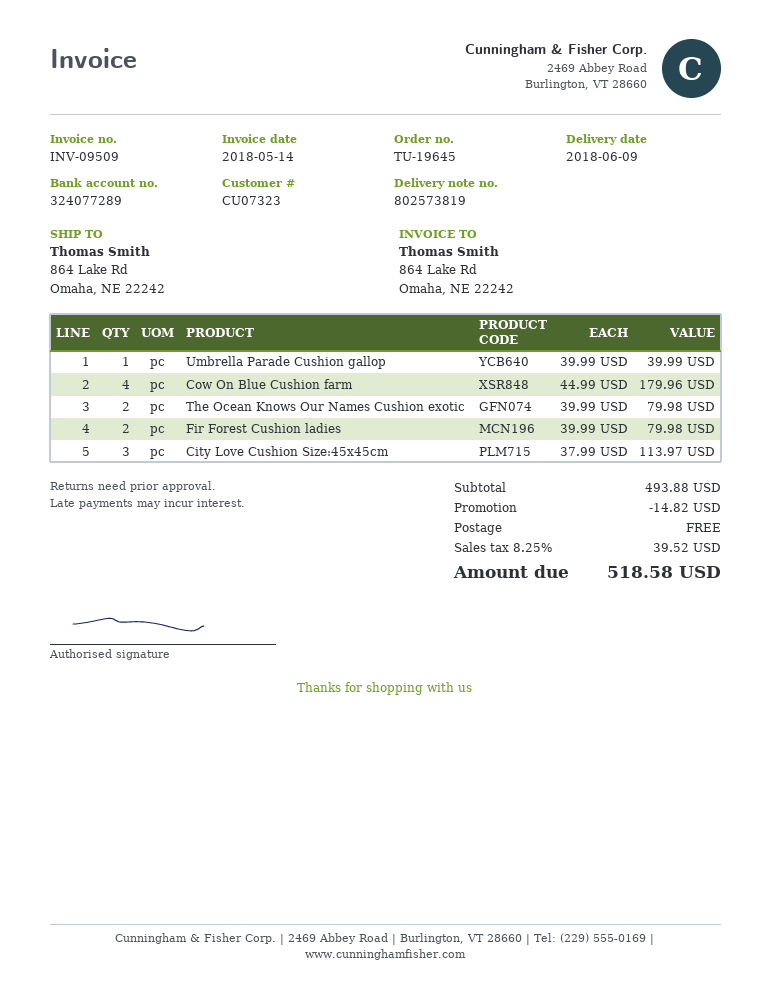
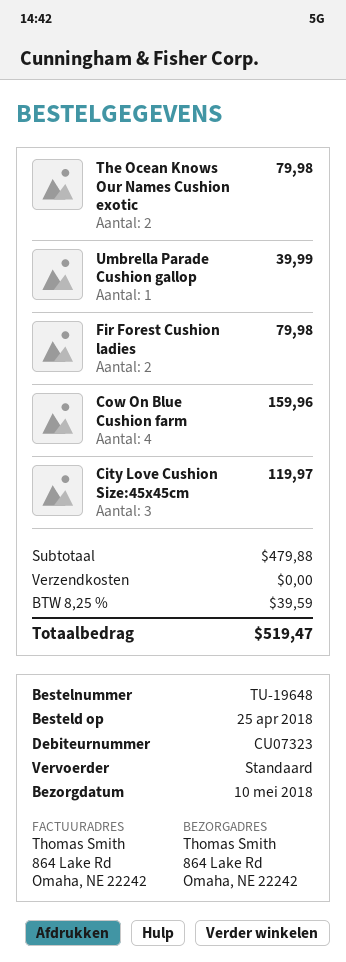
order number: TU-19645 -> TU-19648
delivery date: 2018-06-09 -> 2018-05-10
Cow On Blue Cushion farm: 4 for 179.96 -> 4 for 159.96
City Love Cushion Size:45x45cm: 3 for 113.97 -> 3 for 119.97
subtotal: 493.88 -> 479.88
discount: 14.82 -> none
tax: 8.25% = 39.52 -> 8.25% = 39.59
total: 518.58 -> 519.47

